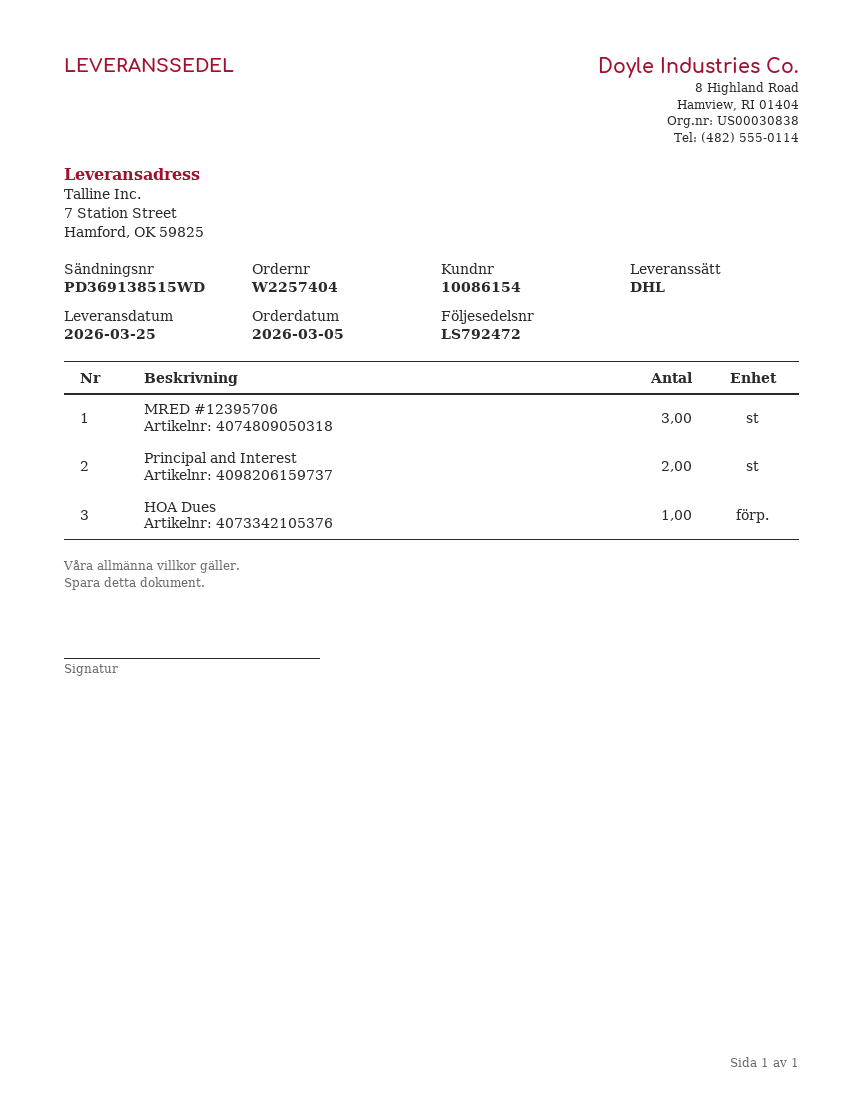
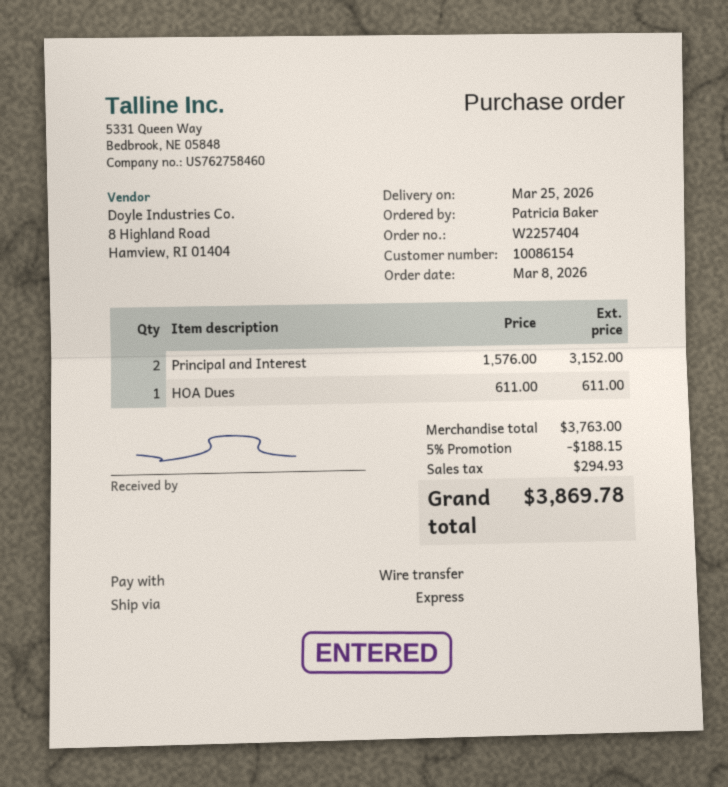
order date: 2026-03-05 -> 2026-03-08
shipping method: DHL -> express
MRED #12395706: 3 -> none

